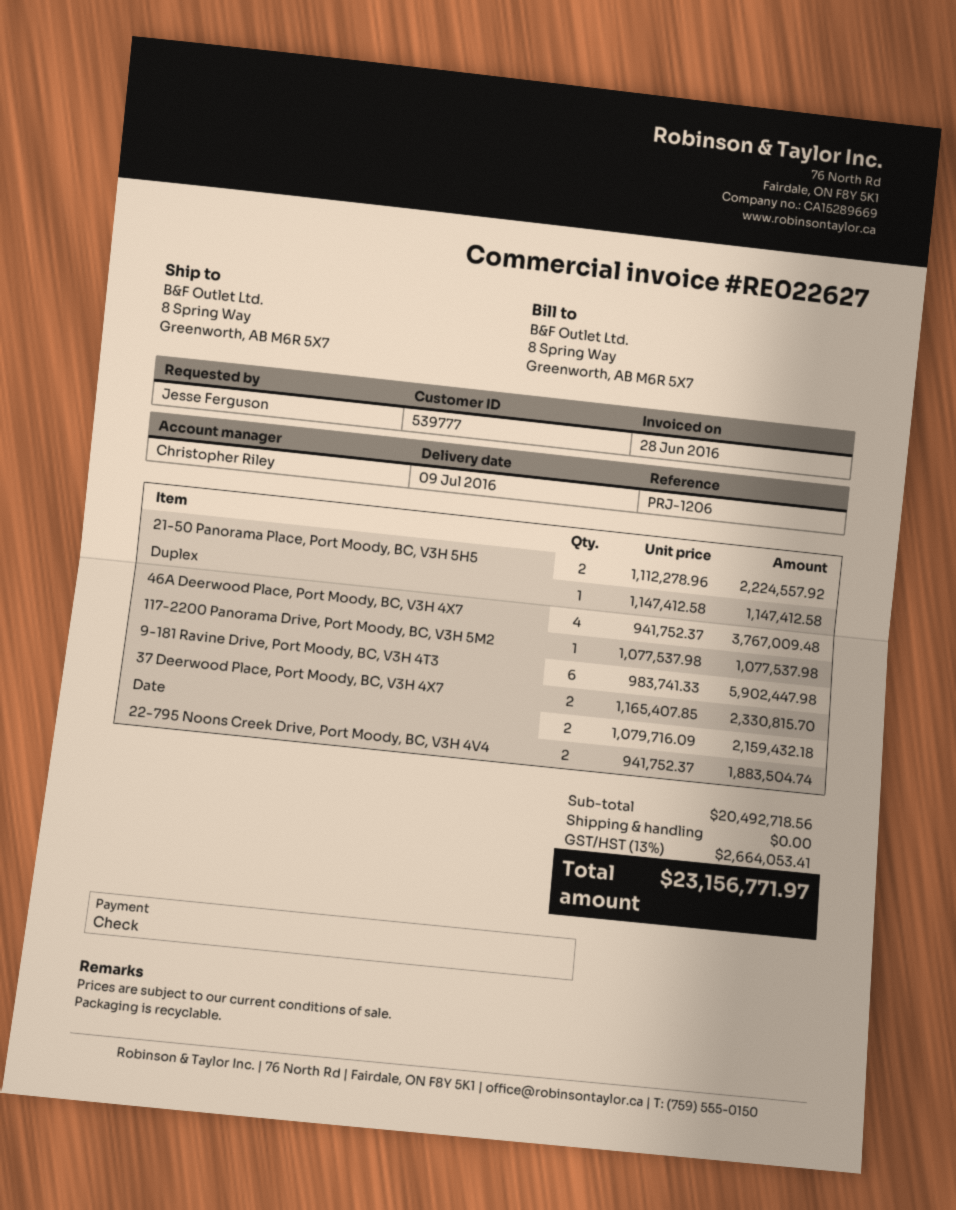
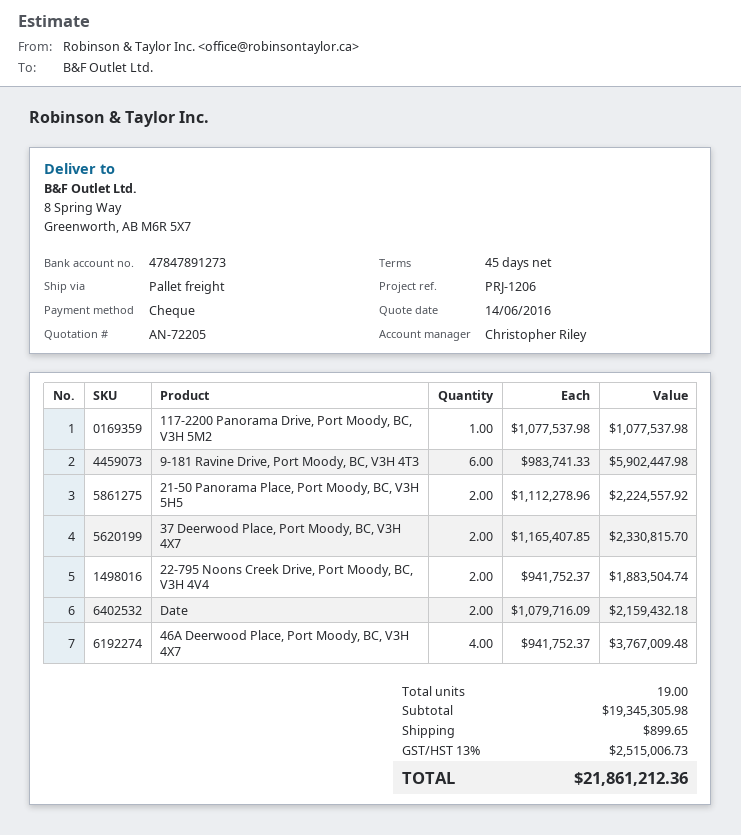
Duplex: 1 x 1147412.58 = 1147412.58 -> none
subtotal: 20492718.56 -> 19345305.98
shipping: 0.00 -> 899.65
tax: 13% = 2664053.41 -> 13% = 2515006.73
total: 23156771.97 -> 21861212.36

